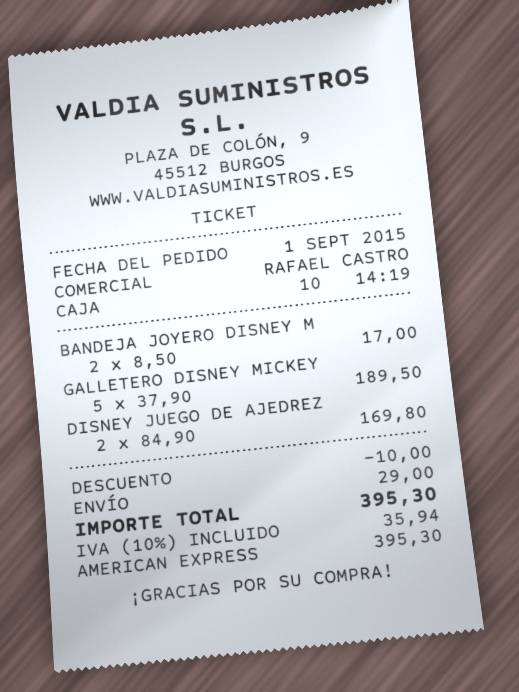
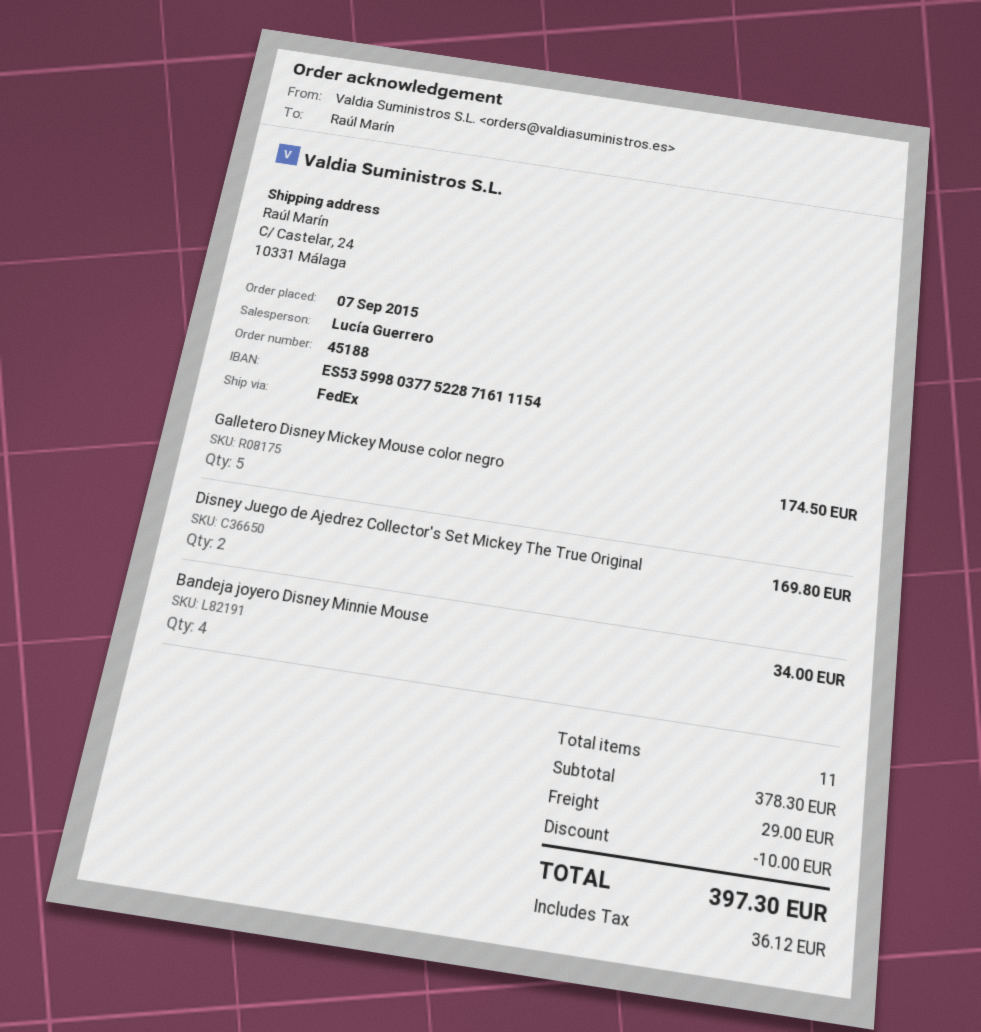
order date: 2015-09-01 -> 2015-09-07
sales rep: RAFAEL CASTRO -> Lucía Guerrero
BANDEJA JOYERO DISNEY M: 2 for 17.00 -> 4 for 34.00
GALLETERO DISNEY MICKEY: 5 for 189.50 -> 5 for 174.50
tax: 35.94 -> 36.12
total: 395.30 -> 397.30

